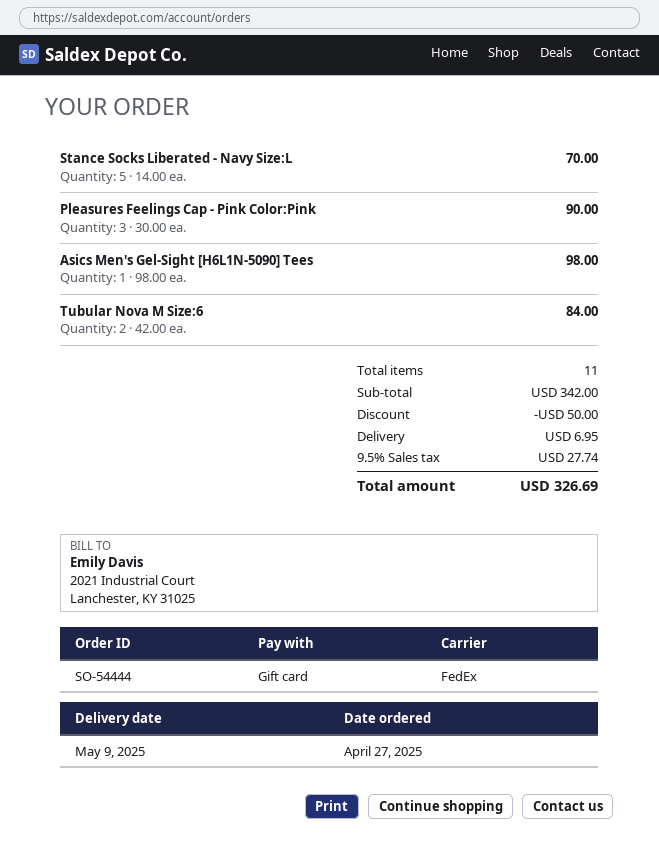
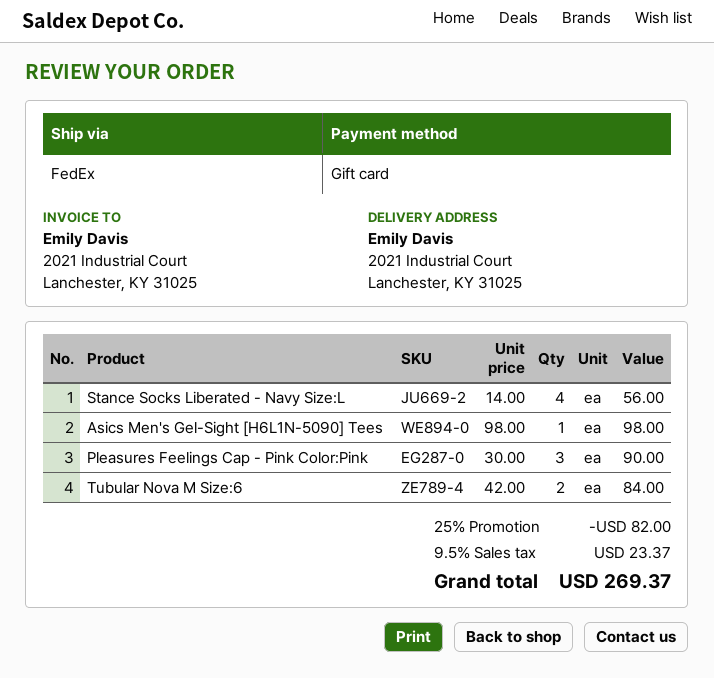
Stance Socks Liberated - Navy Size:L: 5 x 14.00 = 70.00 -> 4 x 14.00 = 56.00
discount: 50.00 -> 82.00
shipping: 6.95 -> none
tax: 9.5% = 27.74 -> 9.5% = 23.37
total: 326.69 -> 269.37

